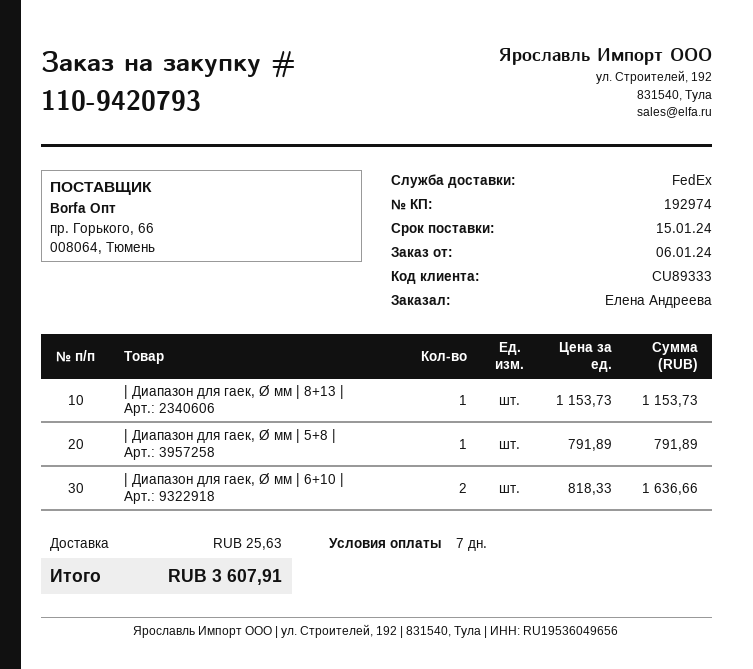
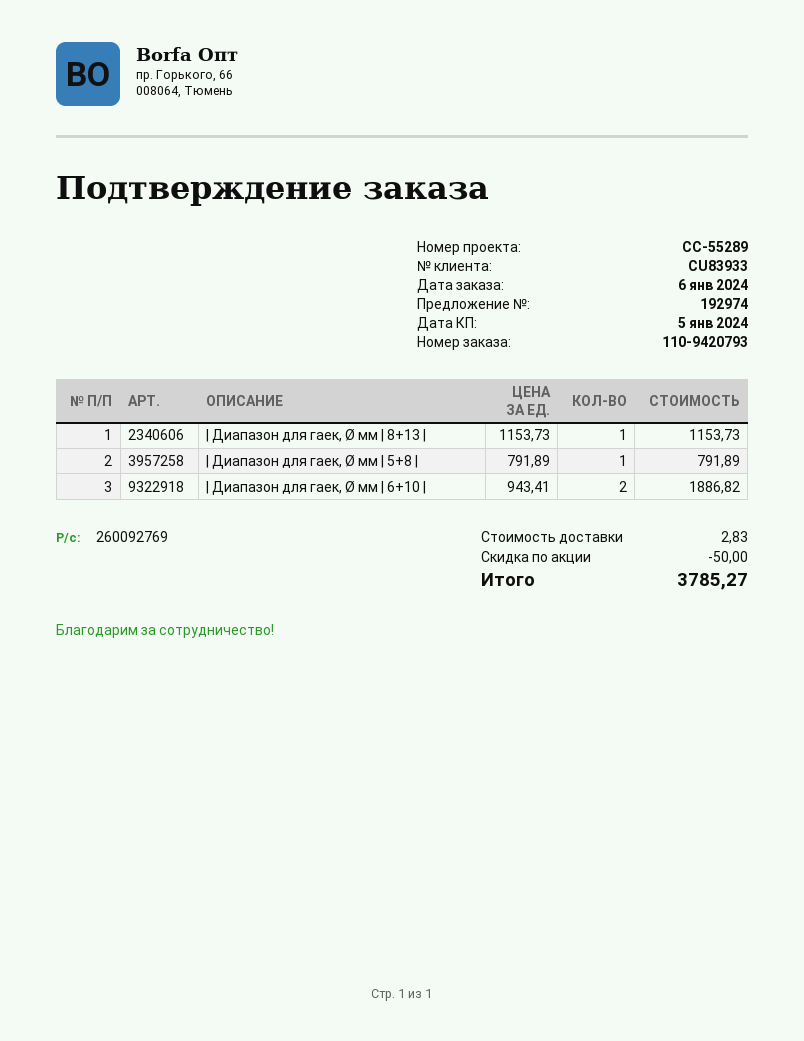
customer number: CU89333 -> CU83933
| Диапазон для гаек, Ø мм | 6+10 |: 2 x 818.33 = 1636.66 -> 2 x 943.41 = 1886.82
discount: none -> 50.00
shipping: 25.63 -> 2.83
total: 3607.91 -> 3785.27

